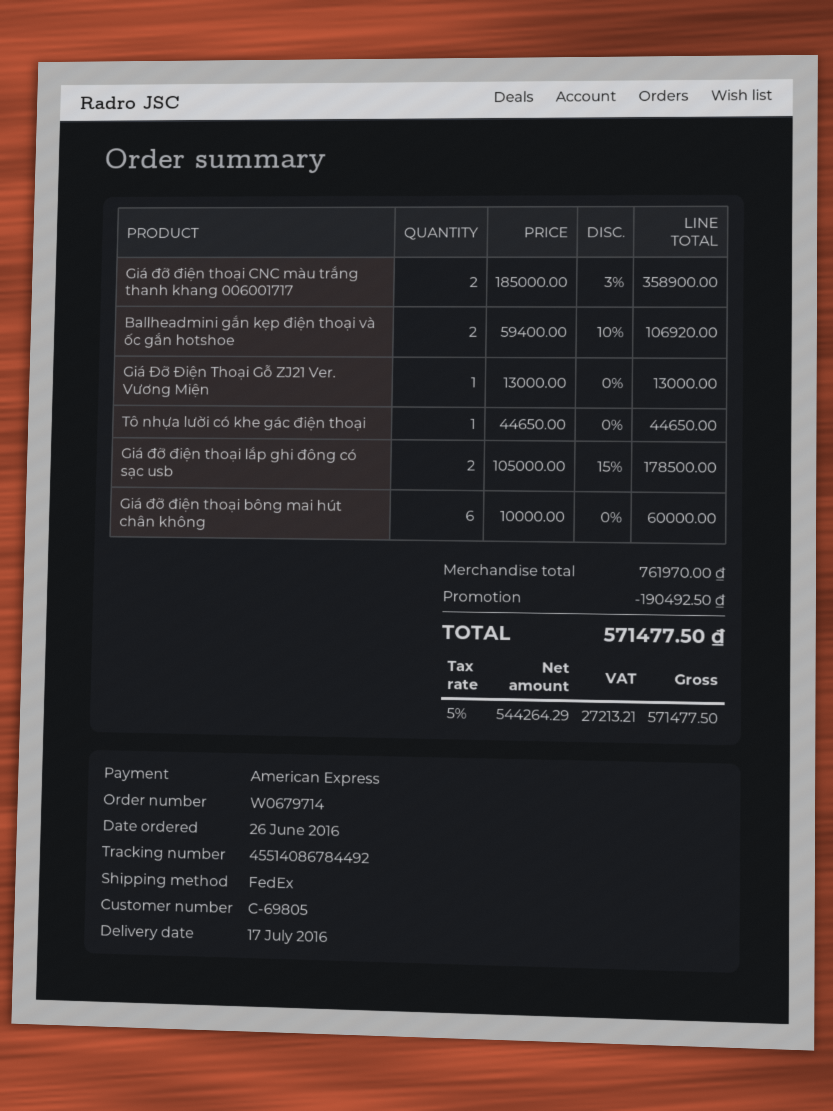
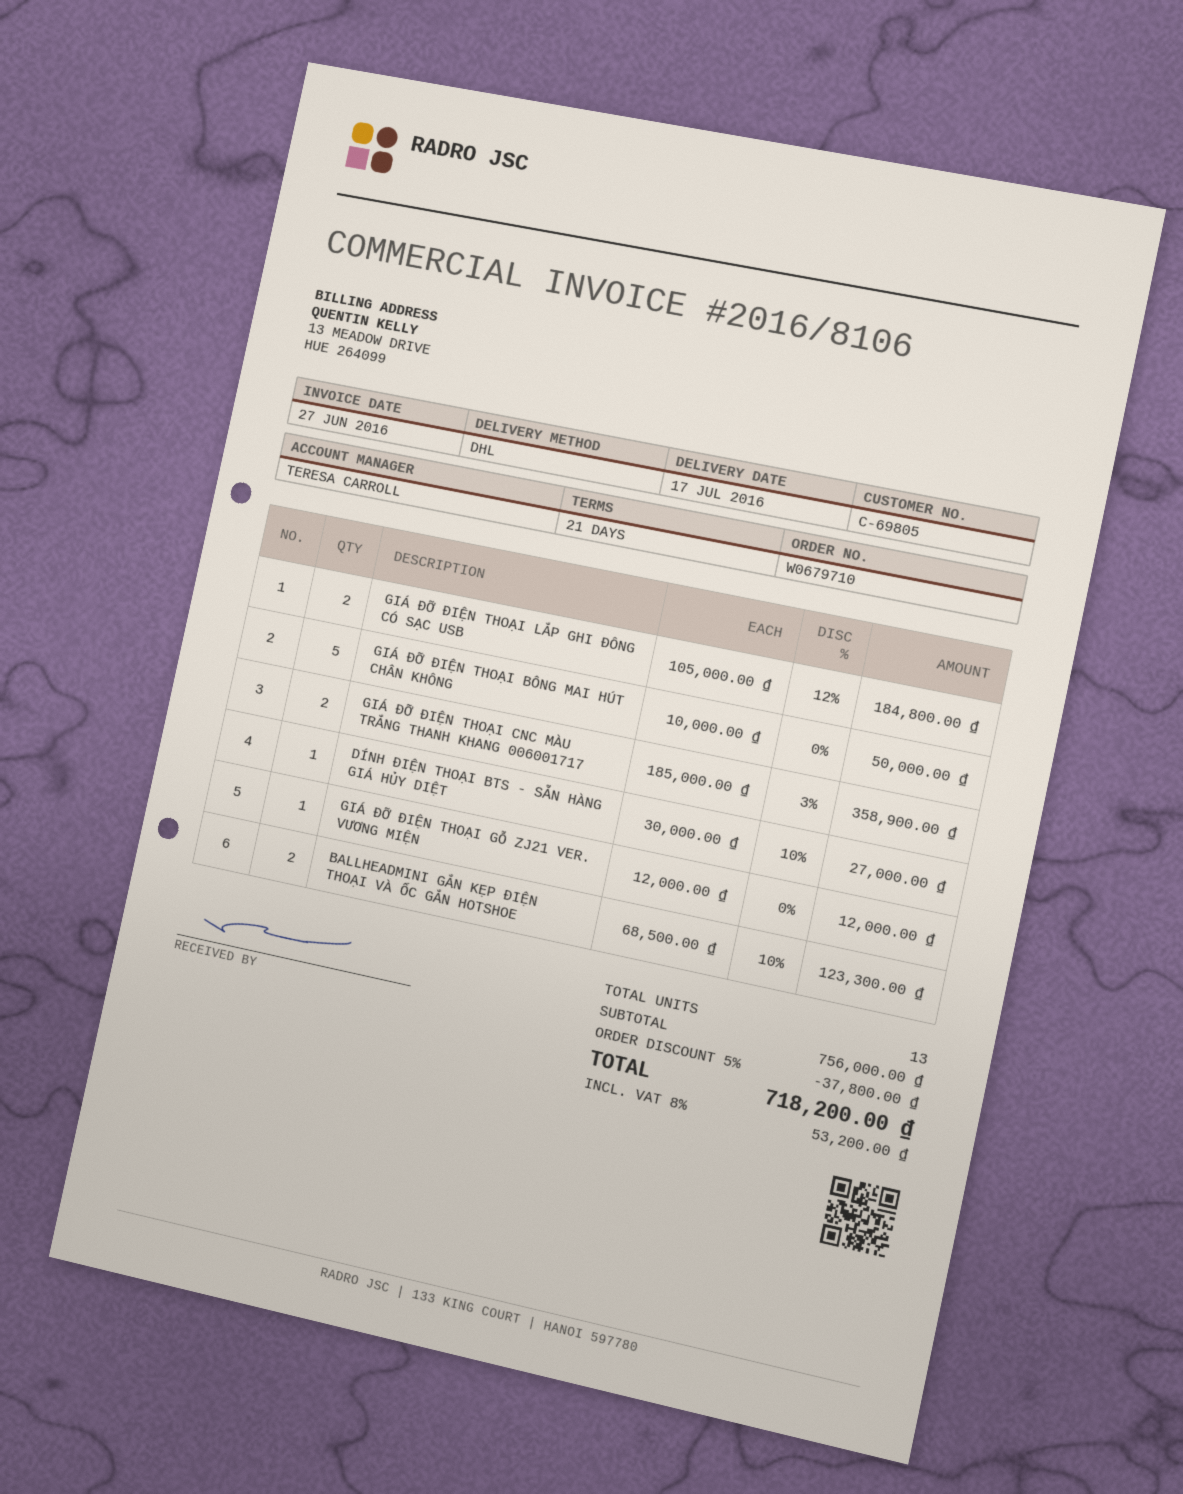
order number: W0679714 -> W0679710
shipping method: FedEx -> DHL
Ballheadmini gắn kẹp điện thoại và ốc gắn hotshoe: 2 x 59400.00 - 10% = 106920.00 -> 2 x 68500.00 - 10% = 123300.00
Giá Đỡ Điện Thoại Gỗ ZJ21 Ver. Vương Miện: 1 x 13000.00 = 13000.00 -> 1 x 12000.00 = 12000.00
Tô nhựa lười có khe gác điện thoại: 1 x 44650.00 = 44650.00 -> none
Giá đỡ điện thoại lắp ghi đông có sạc usb: 2 x 105000.00 - 15% = 178500.00 -> 2 x 105000.00 - 12% = 184800.00
Giá đỡ điện thoại bông mai hút chân không: 6 x 10000.00 = 60000.00 -> 5 x 10000.00 = 50000.00
DÍNH ĐIỆN THOẠI BTS - SẴN HÀNG GIÁ HỦY DIỆT: none -> 1 x 30000.00 - 10% = 27000.00
subtotal: 761970.00 -> 756000.00
discount: 190492.50 -> 37800.00
tax: 5% = 27213.21 -> 8% = 53200.00
total: 571477.50 -> 718200.00

